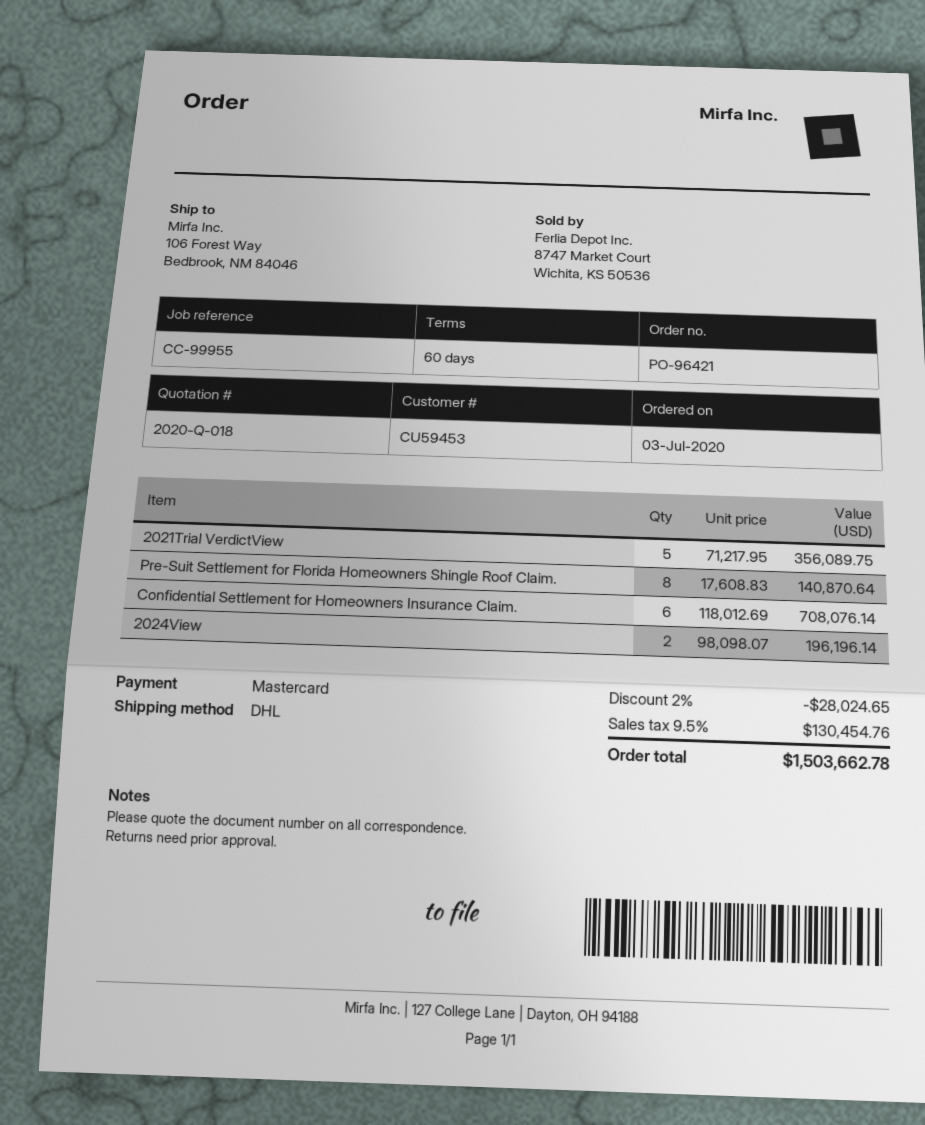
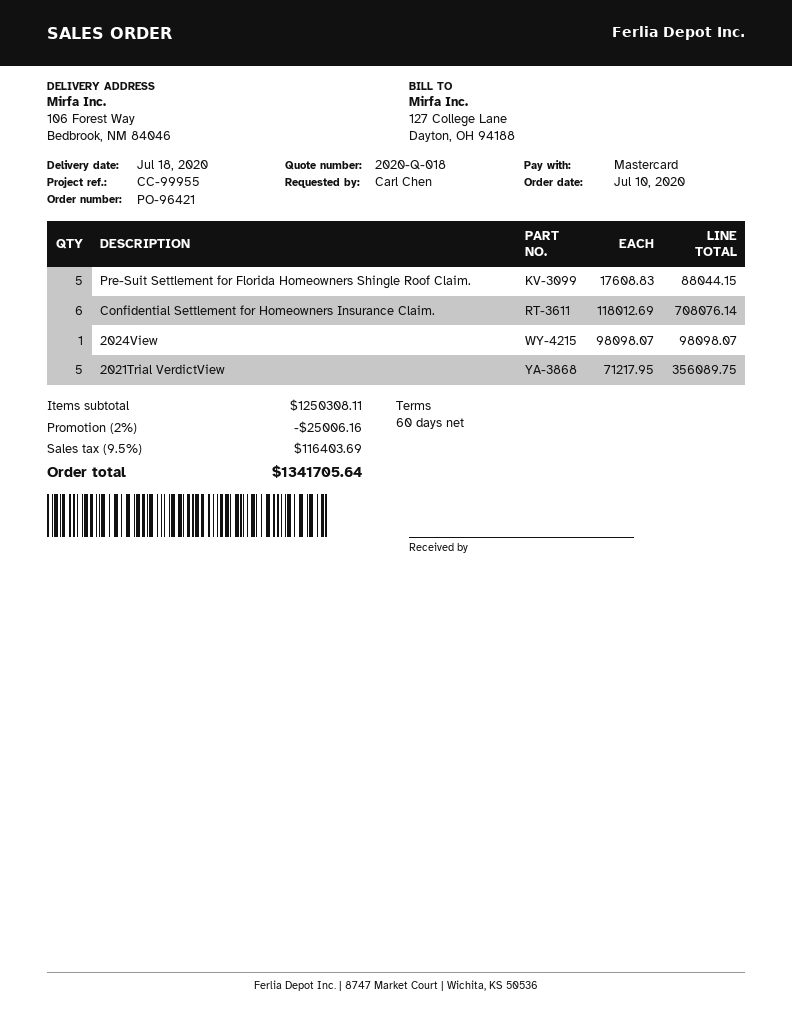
order date: 2020-07-03 -> 2020-07-10
Pre-Suit Settlement for Florida Homeowners Shingle Roof Claim.: 8 x 17608.83 = 140870.64 -> 5 x 17608.83 = 88044.15
2024View: 2 x 98098.07 = 196196.14 -> 1 x 98098.07 = 98098.07
discount: 2% = 28024.65 -> 2% = 25006.16
tax: 9.5% = 130454.76 -> 9.5% = 116403.69
total: 1503662.78 -> 1341705.64

